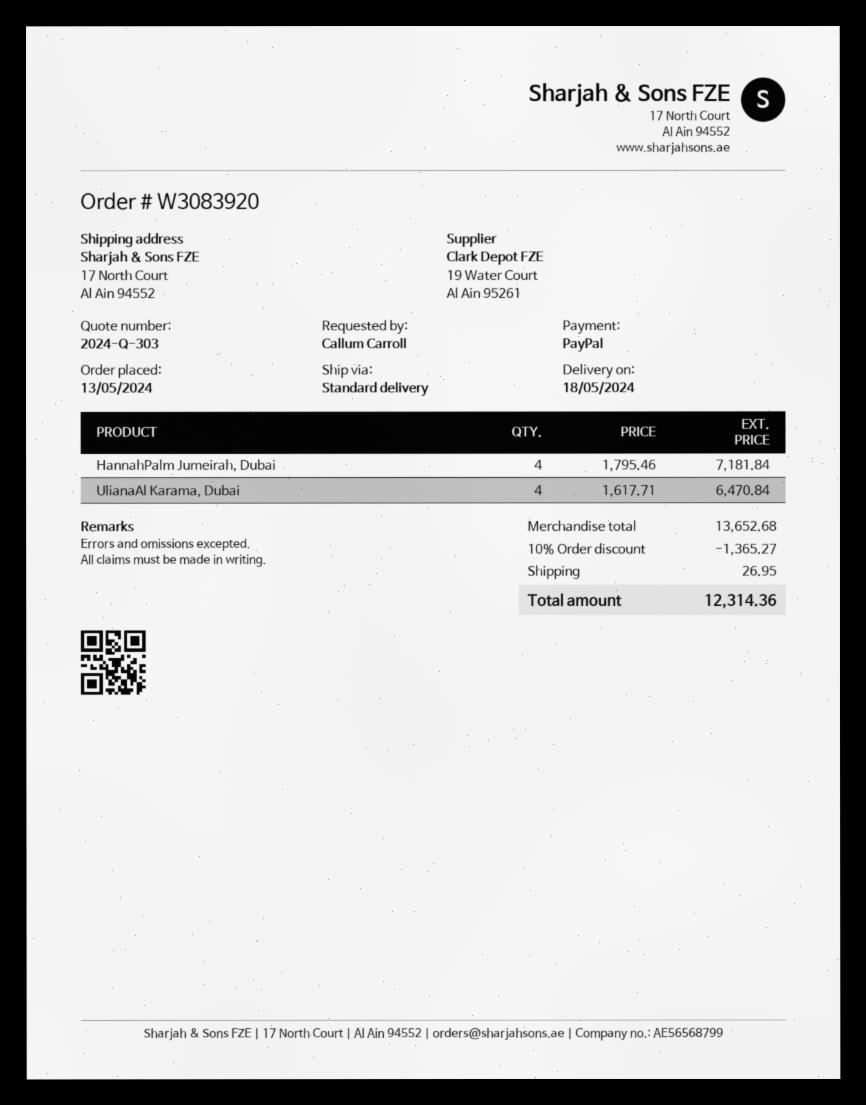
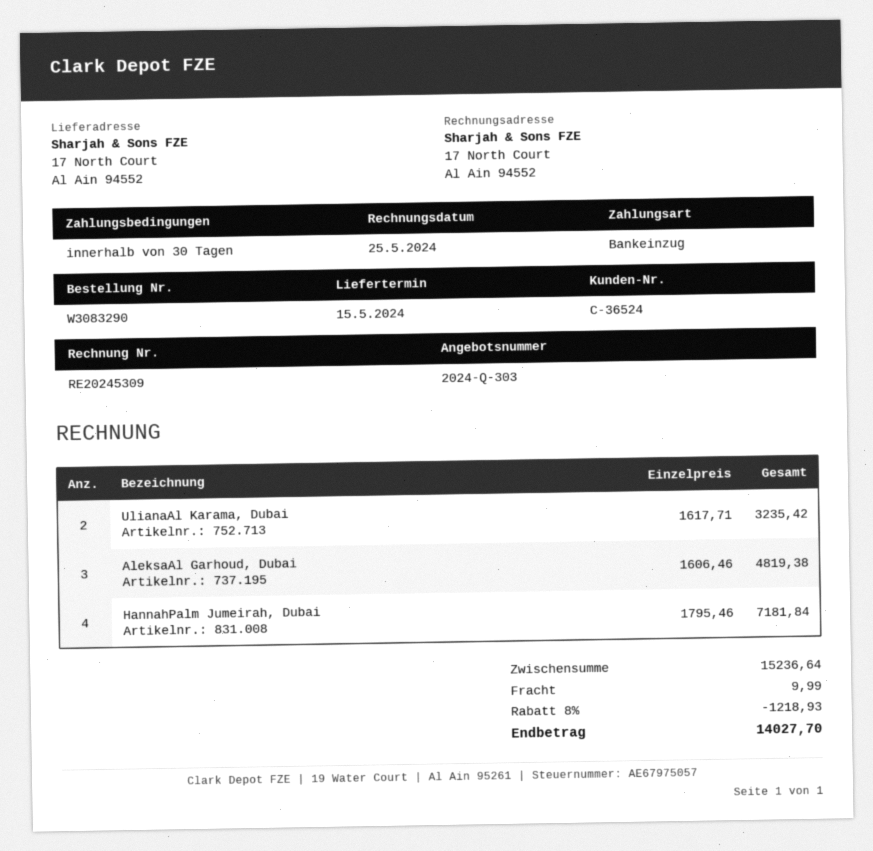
order number: W3083920 -> W3083290
delivery date: 2024-05-18 -> 2024-05-15
payment method: PayPal -> direct debit
UlianaAl Karama, Dubai: 4 x 1617.71 = 6470.84 -> 2 x 1617.71 = 3235.42
AleksaAl Garhoud, Dubai: none -> 3 x 1606.46 = 4819.38
subtotal: 13652.68 -> 15236.64
discount: 10% = 1365.27 -> 8% = 1218.93
shipping: 26.95 -> 9.99
total: 12314.36 -> 14027.70

